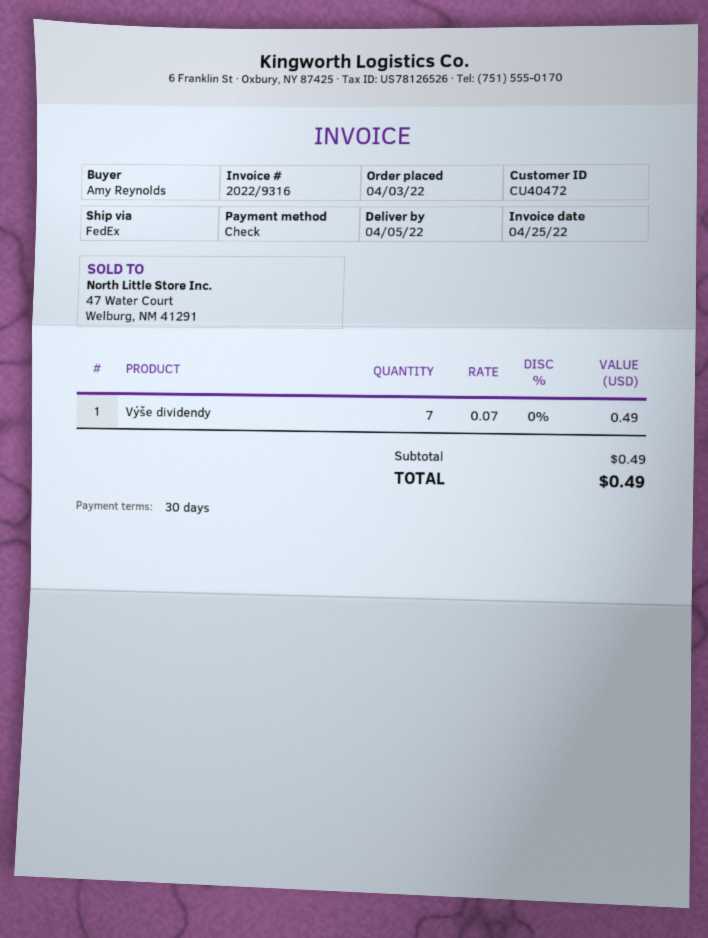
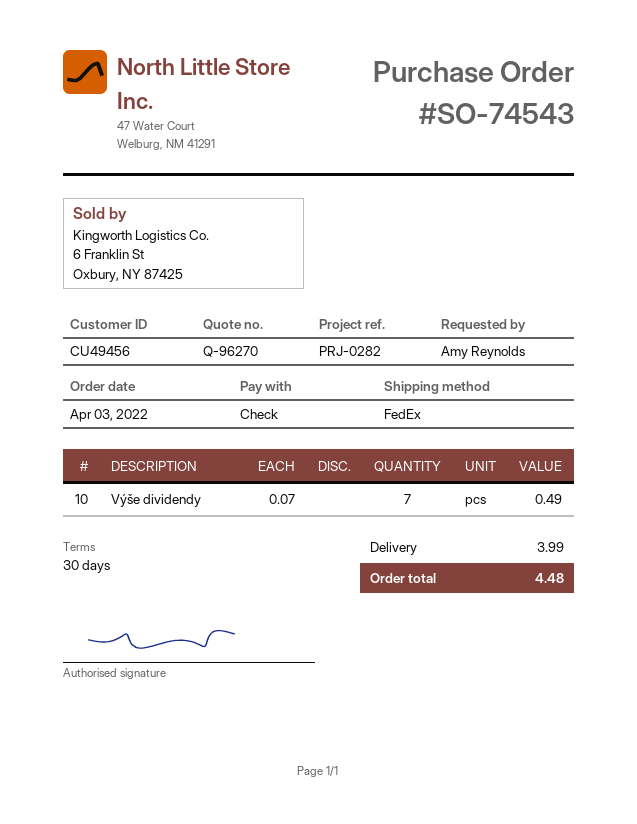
customer number: CU40472 -> CU49456
shipping: none -> 3.99
total: 0.49 -> 4.48

